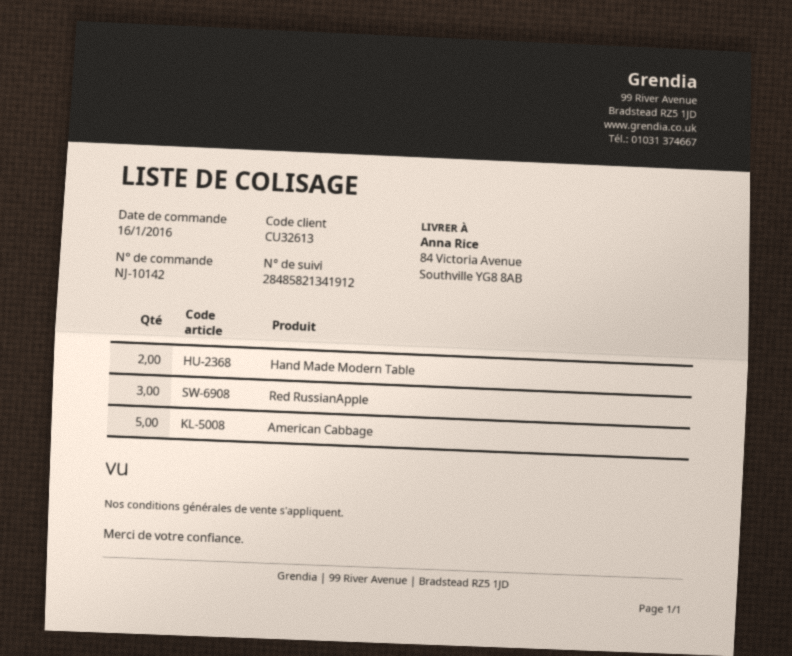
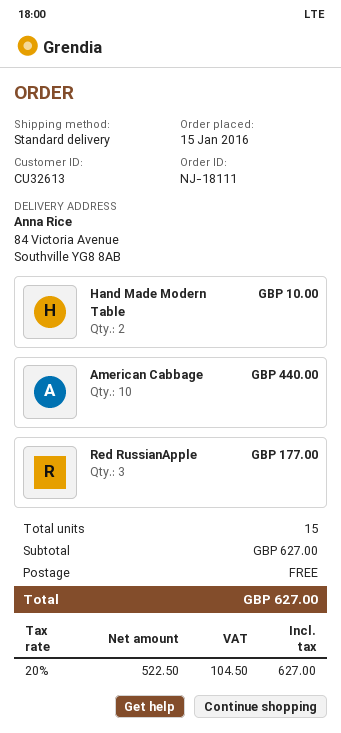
order number: NJ-10142 -> NJ-18111
order date: 2016-01-16 -> 2016-01-15
American Cabbage: 5 -> 10

